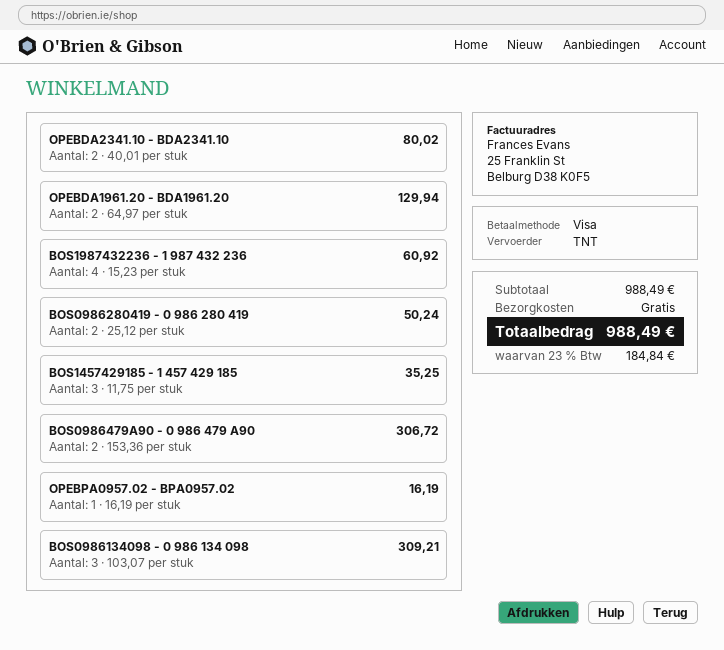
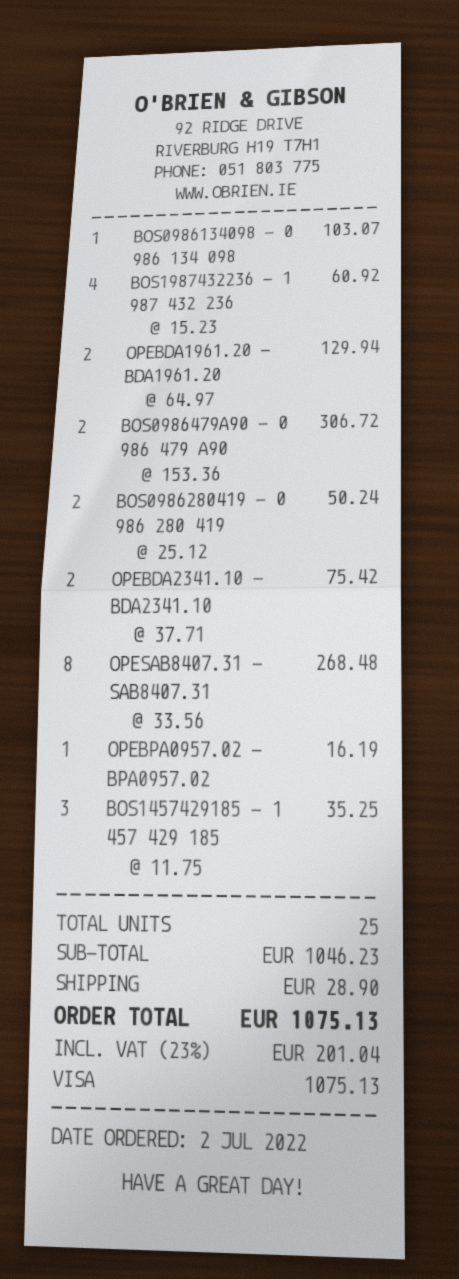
OPEBDA2341.10 - BDA2341.10: 2 x 40.01 = 80.02 -> 2 x 37.71 = 75.42
BOS0986134098 - 0 986 134 098: 3 x 103.07 = 309.21 -> 1 x 103.07 = 103.07
OPESAB8407.31 - SAB8407.31: none -> 8 x 33.56 = 268.48
subtotal: 988.49 -> 1046.23
shipping: 0.00 -> 28.90
tax: 23% = 184.84 -> 23% = 201.04
total: 988.49 -> 1075.13

